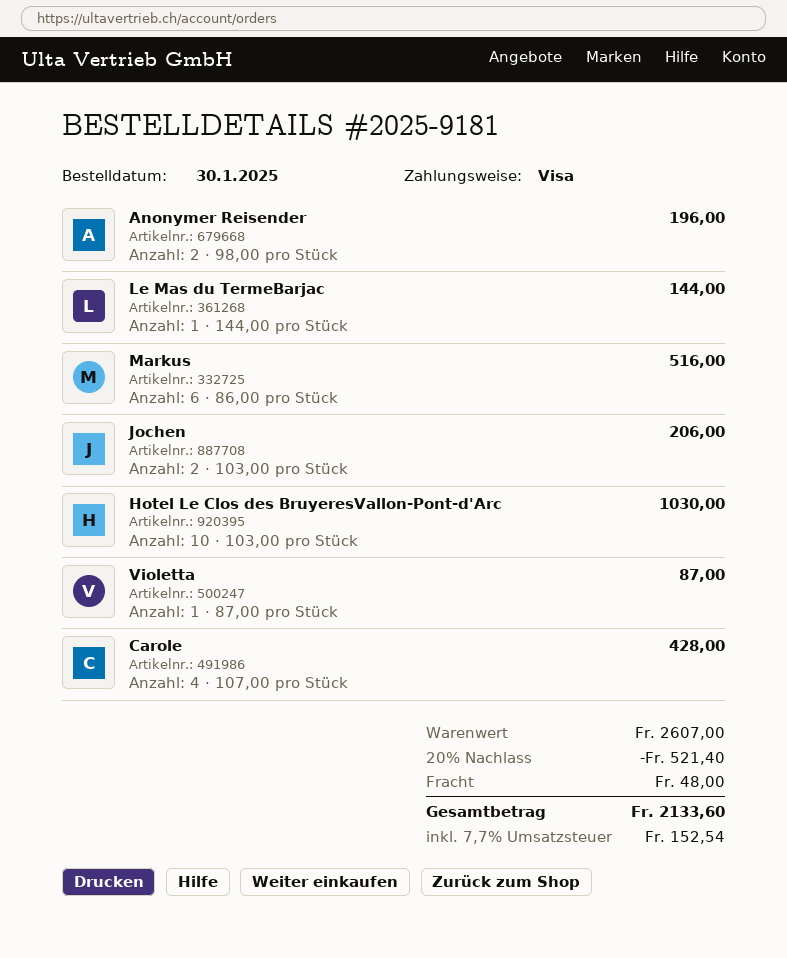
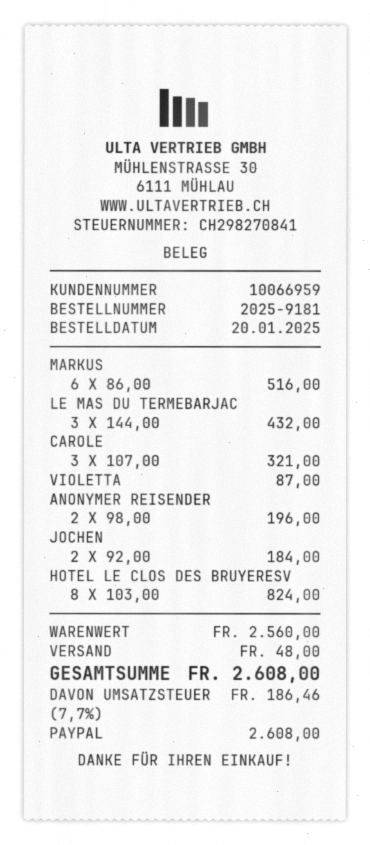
order date: 2025-01-30 -> 2025-01-20
payment method: Visa -> PayPal
Le Mas du TermeBarjac: 1 x 144.00 = 144.00 -> 3 x 144.00 = 432.00
Jochen: 2 x 103.00 = 206.00 -> 2 x 92.00 = 184.00
Hotel Le Clos des BruyeresVallon-Pont-d'Arc: 10 x 103.00 = 1030.00 -> 8 x 103.00 = 824.00
Carole: 4 x 107.00 = 428.00 -> 3 x 107.00 = 321.00
subtotal: 2607.00 -> 2560.00
discount: 20% = 521.40 -> none
tax: 7.7% = 152.54 -> 7.7% = 186.46
total: 2133.60 -> 2608.00

